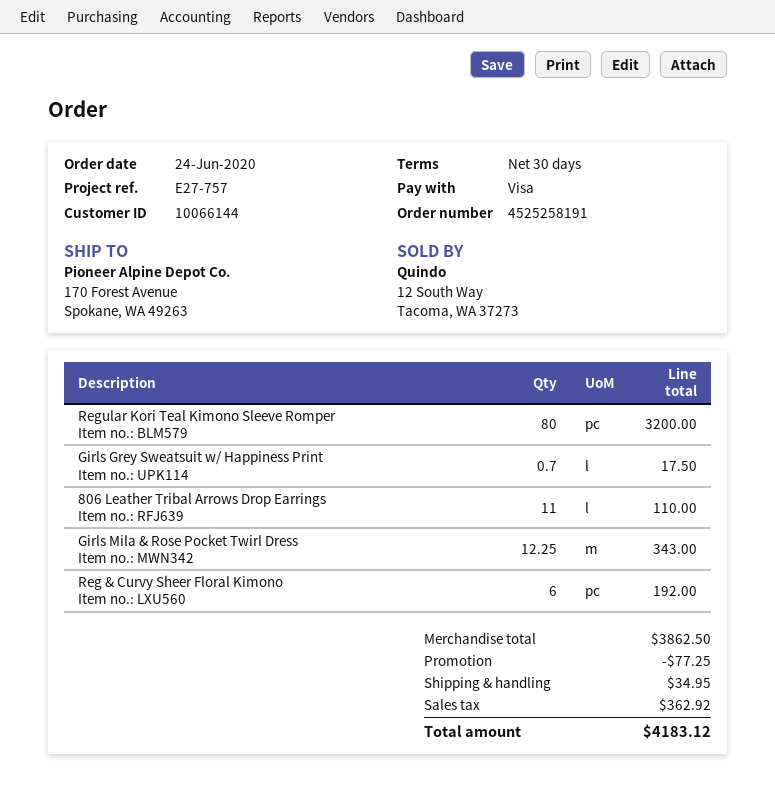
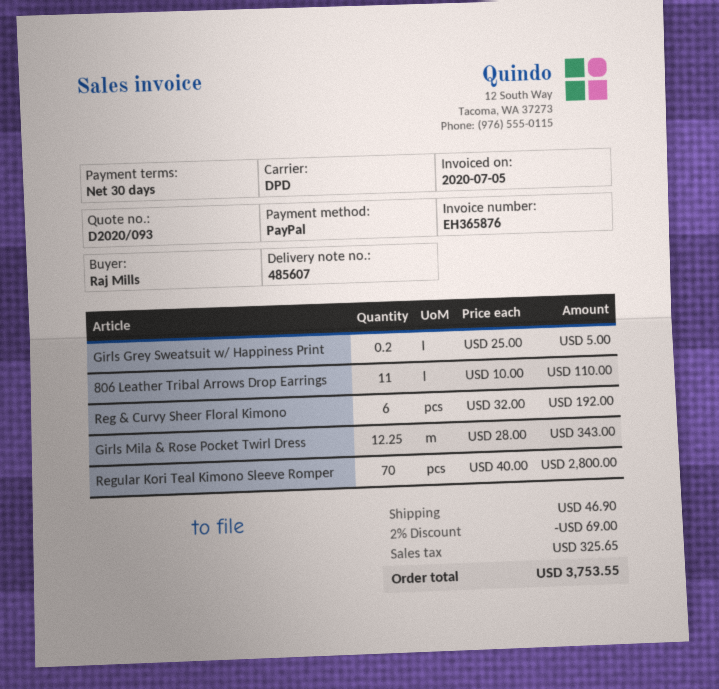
payment method: Visa -> PayPal
Regular Kori Teal Kimono Sleeve Romper: 80 for 3200.00 -> 70 for 2800.00
Girls Grey Sweatsuit w/ Happiness Print: 0.7 for 17.50 -> 0.2 for 5.00
discount: 77.25 -> 69.00
shipping: 34.95 -> 46.90
tax: 362.92 -> 325.65
total: 4183.12 -> 3753.55

